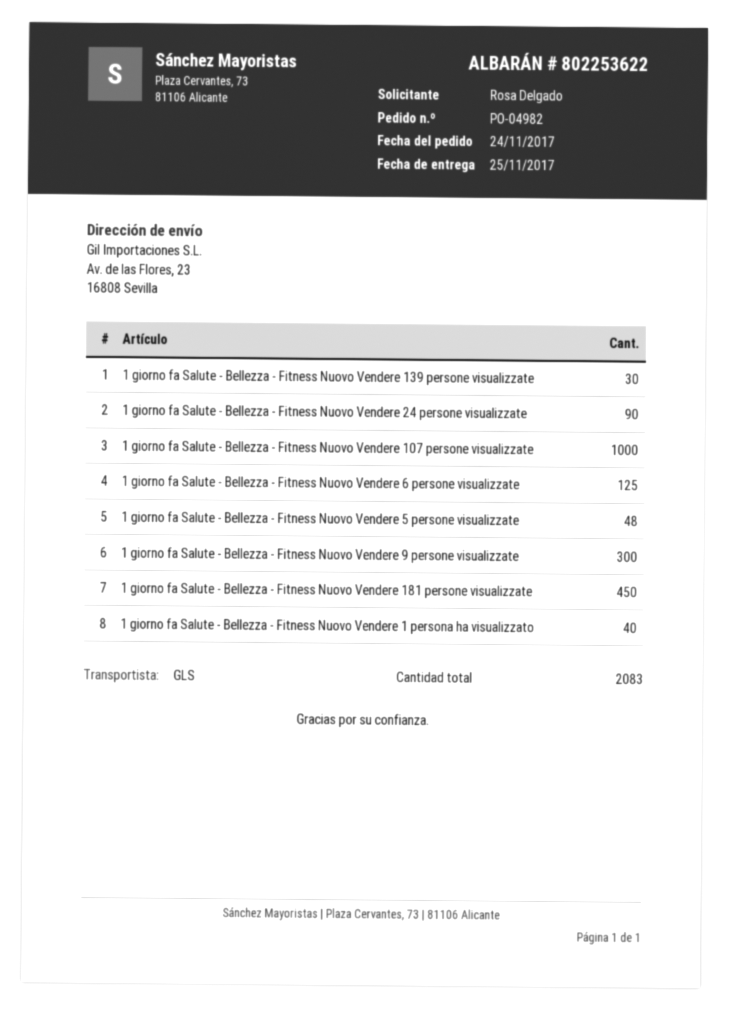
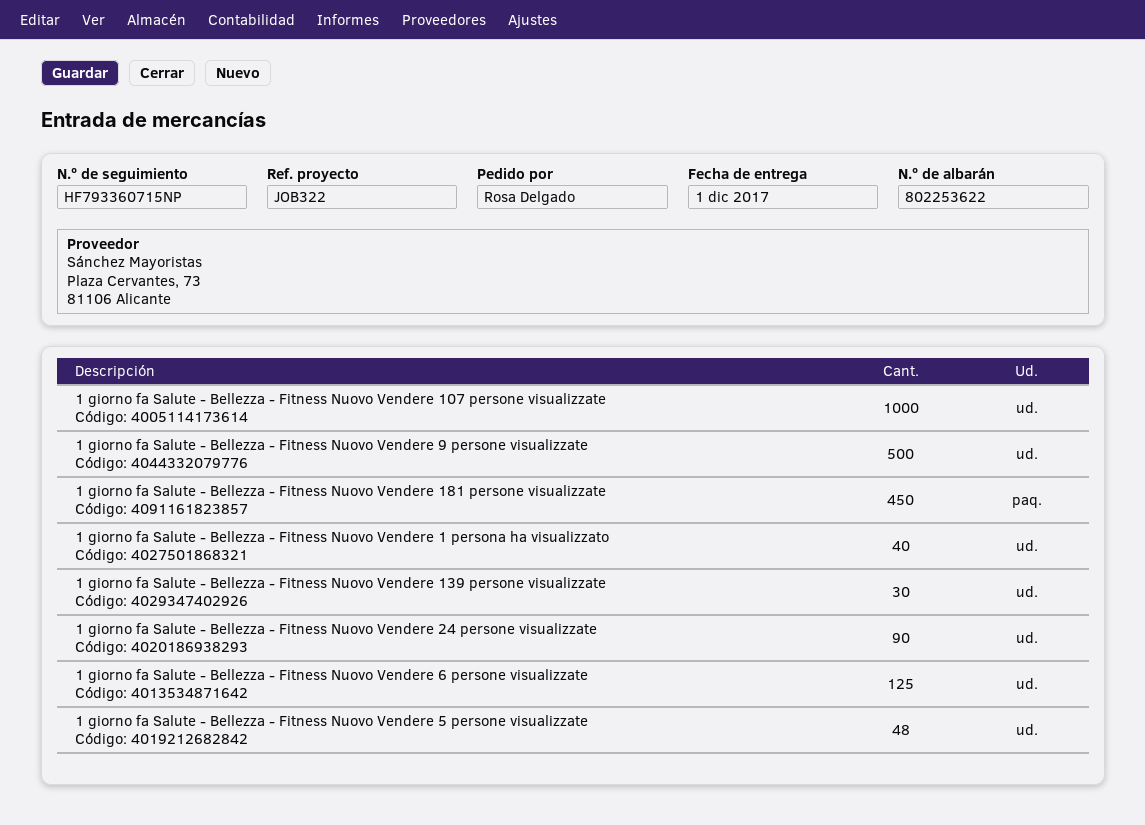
delivery date: 2017-11-25 -> 2017-12-01
1 giorno fa Salute - Bellezza - Fitness Nuovo Vendere 9 persone visualizzate: 300 -> 500

